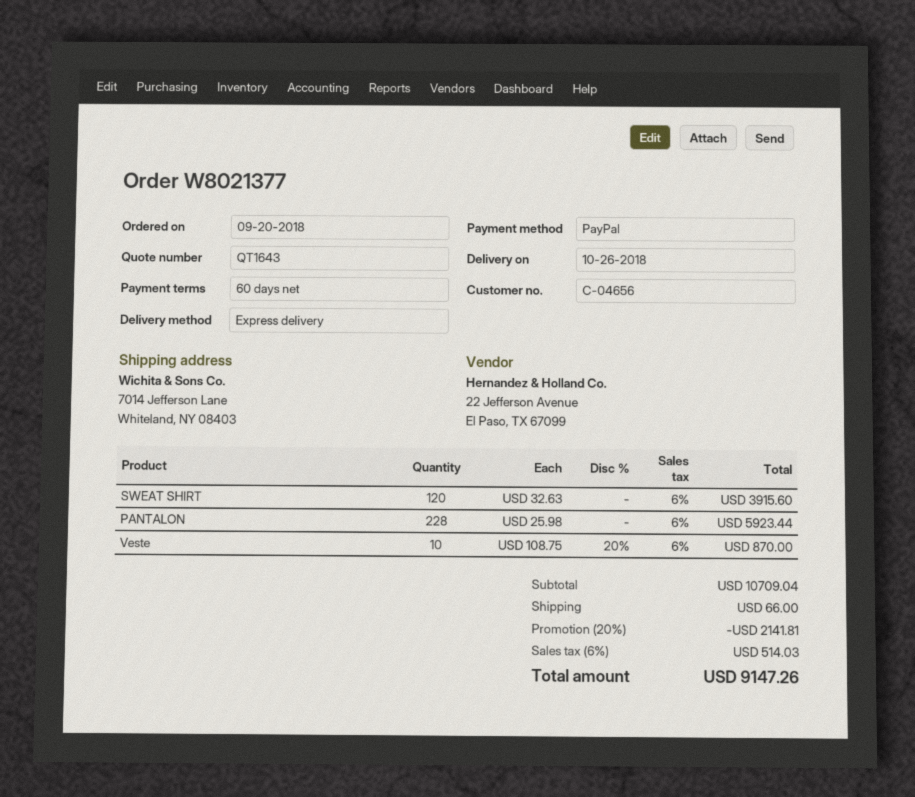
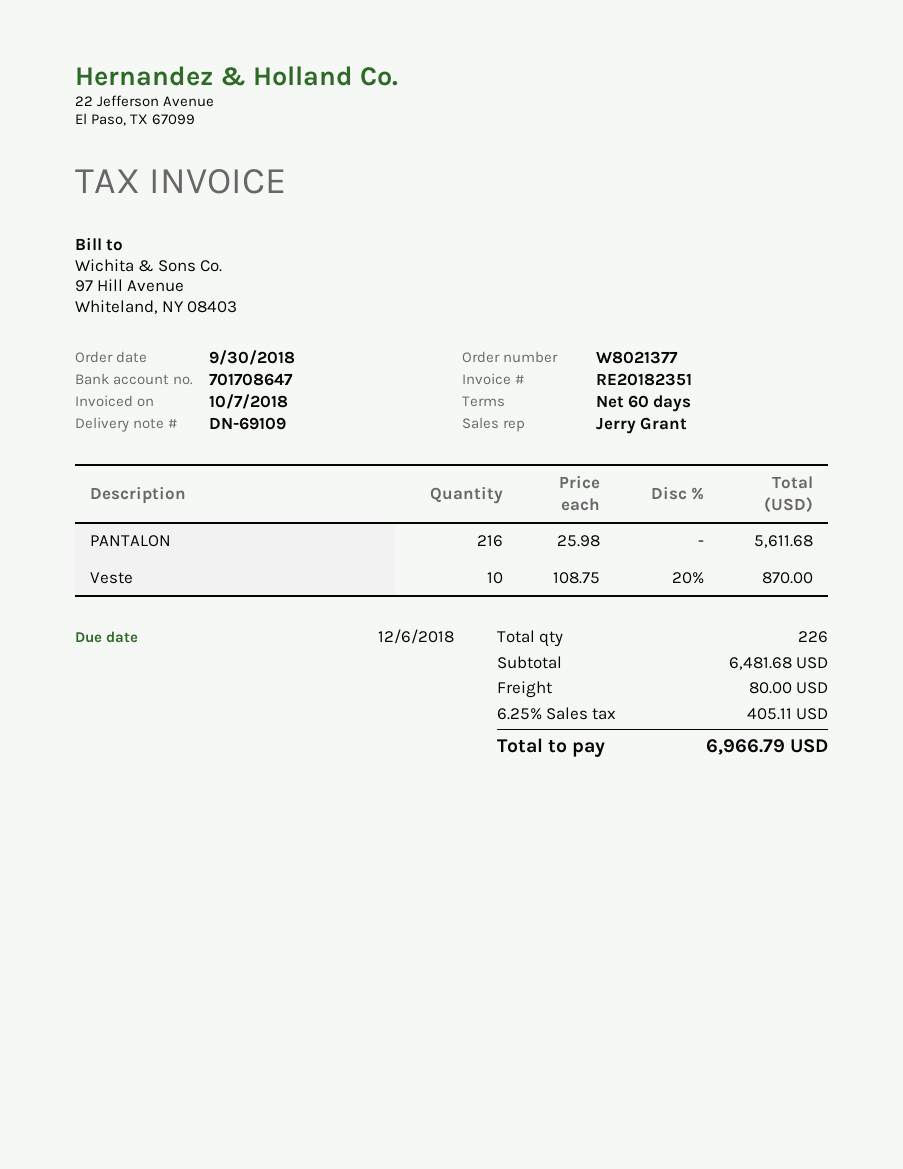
order date: 2018-09-20 -> 2018-09-30
SWEAT SHIRT: 120 x 32.63 = 3915.60 -> none
PANTALON: 228 x 25.98 = 5923.44 -> 216 x 25.98 = 5611.68
subtotal: 10709.04 -> 6481.68
discount: 20% = 2141.81 -> none
shipping: 66.00 -> 80.00
tax: 6% = 514.03 -> 6.25% = 405.11
total: 9147.26 -> 6966.79

